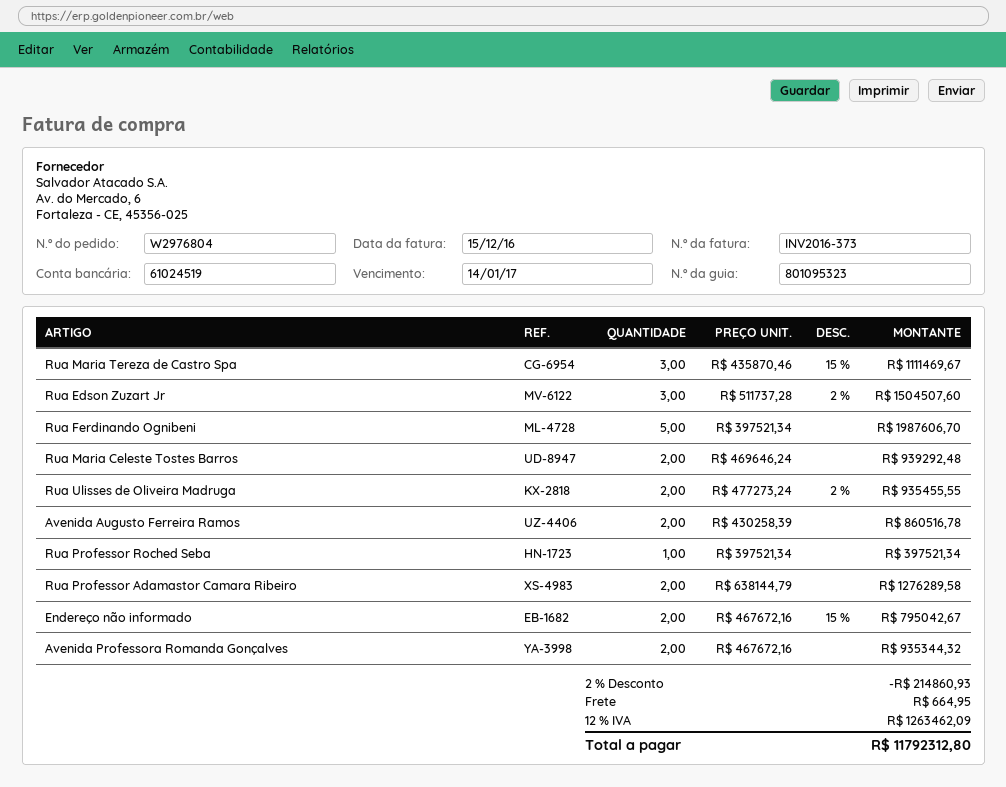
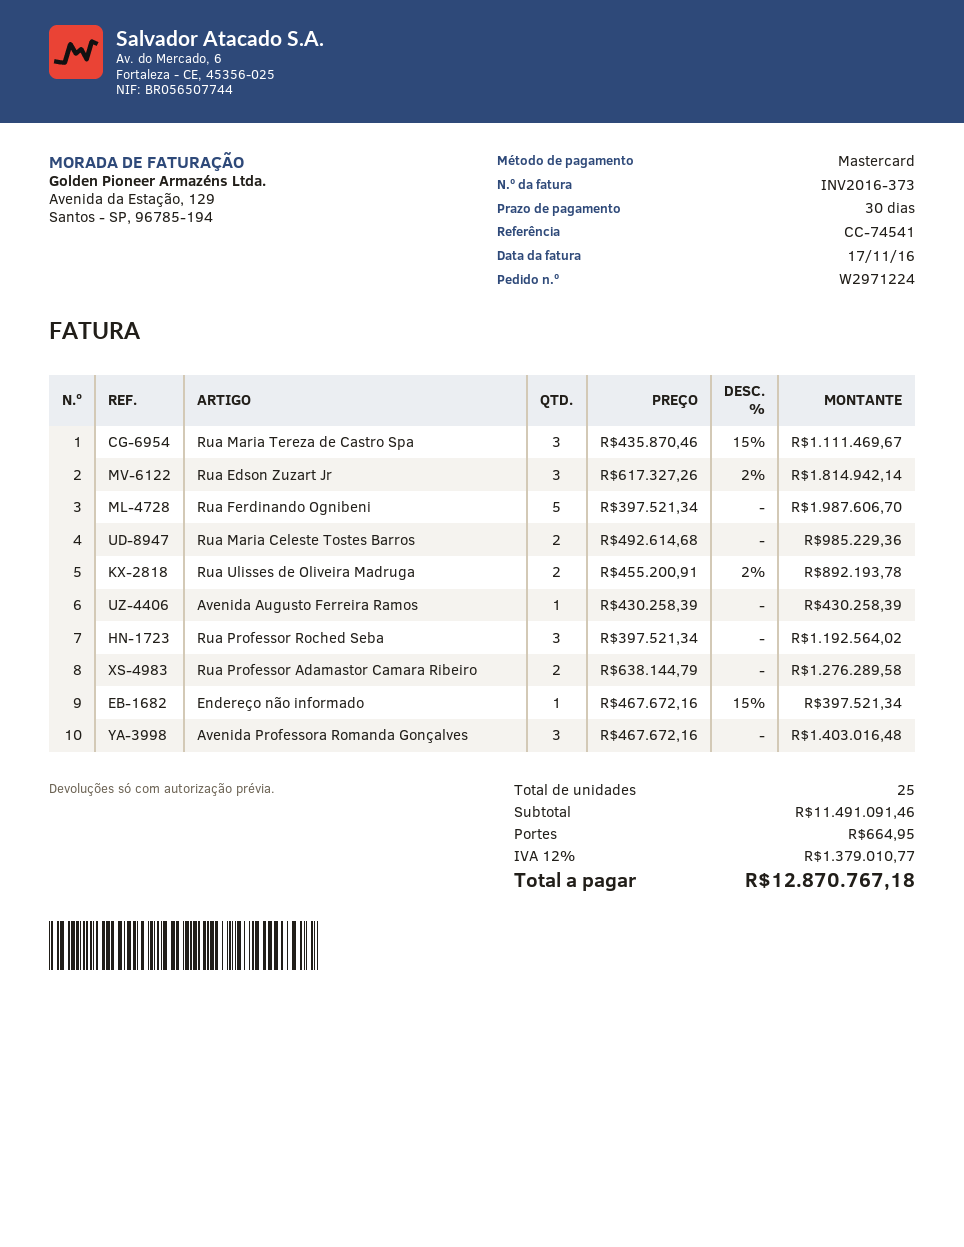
order number: W2976804 -> W2971224
invoice date: 2016-12-15 -> 2016-11-17
Rua Edson Zuzart Jr: 3 x 511737.28 - 2% = 1504507.60 -> 3 x 617327.26 - 2% = 1814942.14
Rua Maria Celeste Tostes Barros: 2 x 469646.24 = 939292.48 -> 2 x 492614.68 = 985229.36
Rua Ulisses de Oliveira Madruga: 2 x 477273.24 - 2% = 935455.55 -> 2 x 455200.91 - 2% = 892193.78
Avenida Augusto Ferreira Ramos: 2 x 430258.39 = 860516.78 -> 1 x 430258.39 = 430258.39
Rua Professor Roched Seba: 1 x 397521.34 = 397521.34 -> 3 x 397521.34 = 1192564.02
Endereço não informado: 2 x 467672.16 - 15% = 795042.67 -> 1 x 467672.16 - 15% = 397521.34
Avenida Professora Romanda Gonçalves: 2 x 467672.16 = 935344.32 -> 3 x 467672.16 = 1403016.48
discount: 2% = 214860.93 -> none
tax: 12% = 1263462.09 -> 12% = 1379010.77
total: 11792312.80 -> 12870767.18

